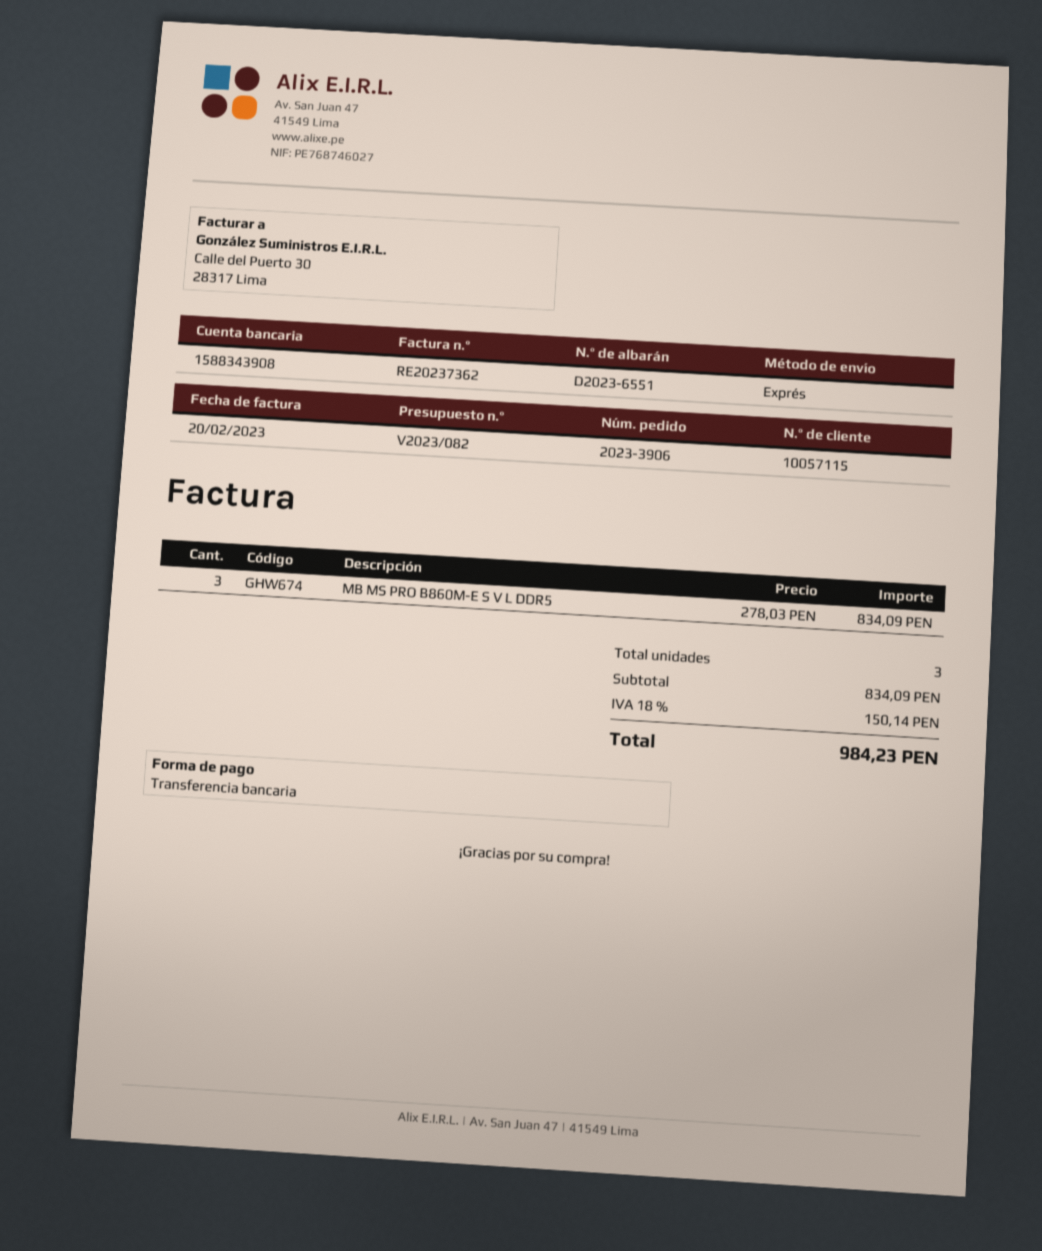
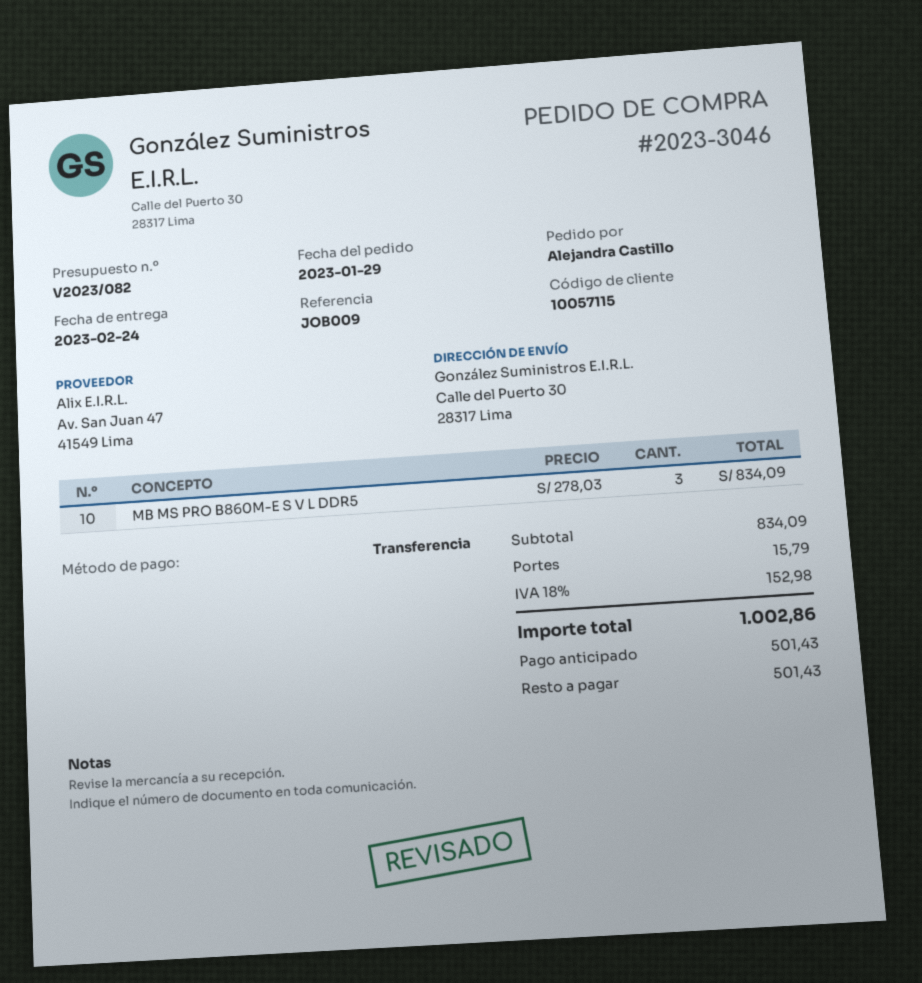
order number: 2023-3906 -> 2023-3046
shipping: none -> 15.79
tax: 18% = 150.14 -> 18% = 152.98
total: 984.23 -> 1002.86

